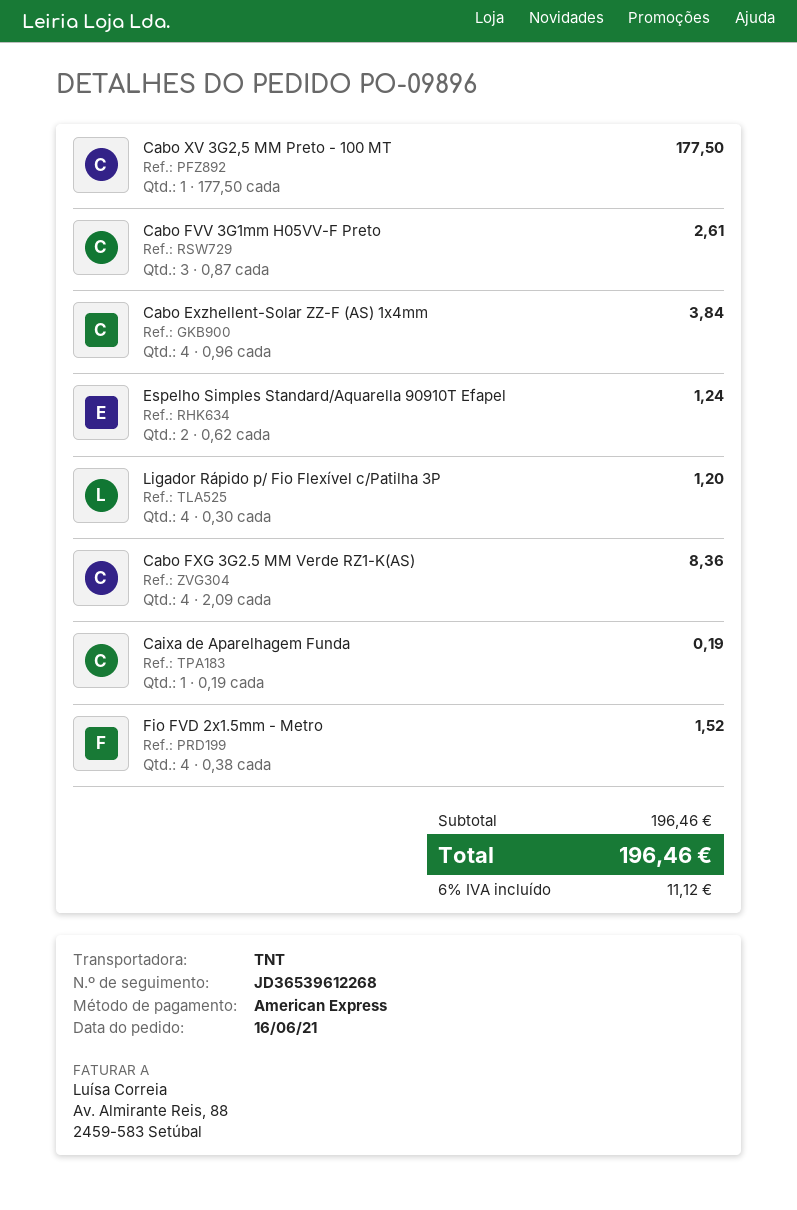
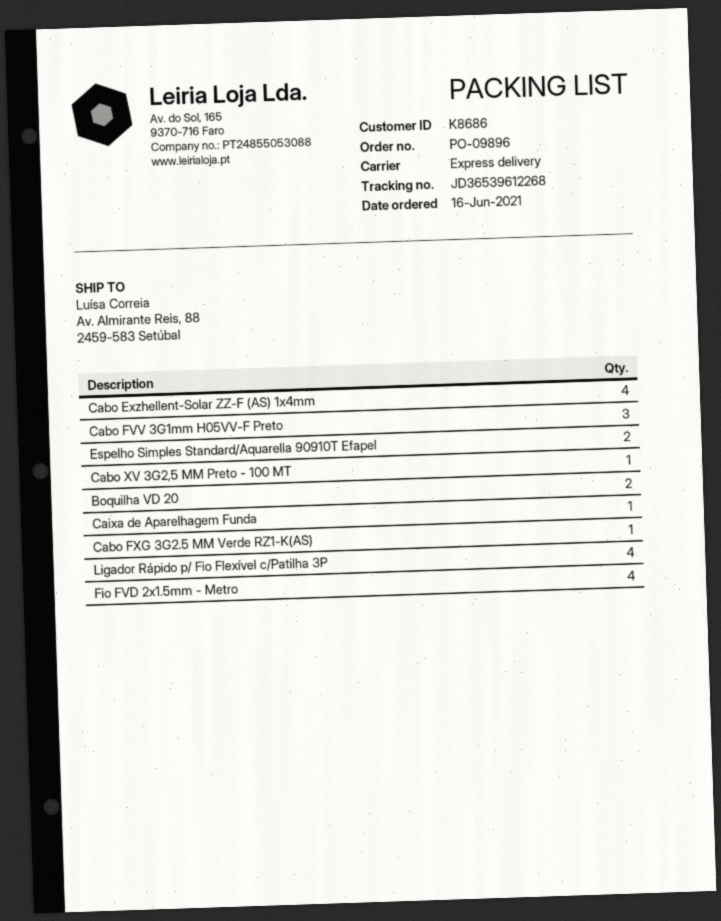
shipping method: TNT -> express
Cabo FXG 3G2.5 MM Verde RZ1-K(AS): 4 -> 1
Boquilha VD 20: none -> 2

